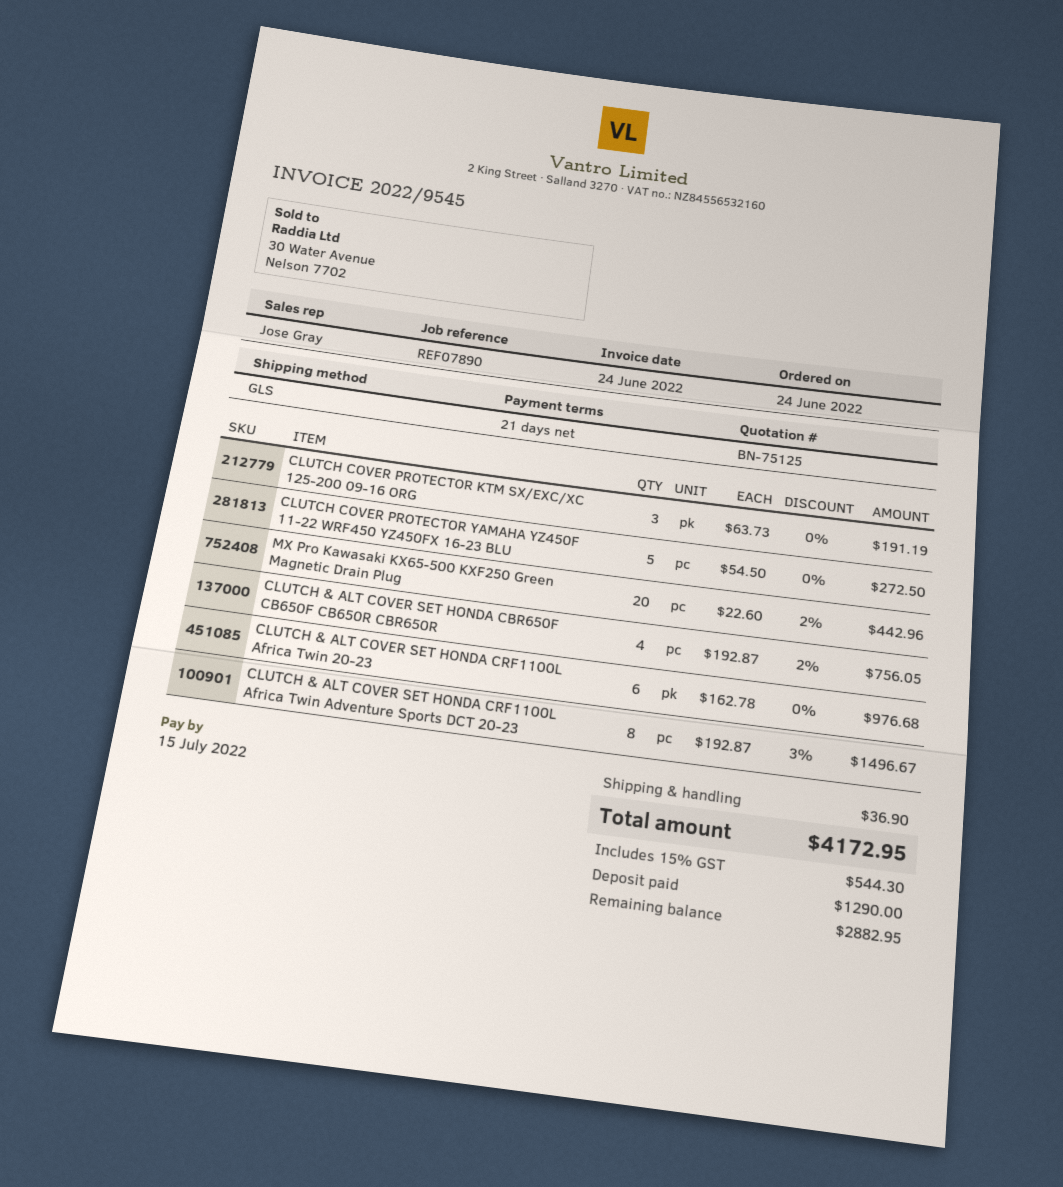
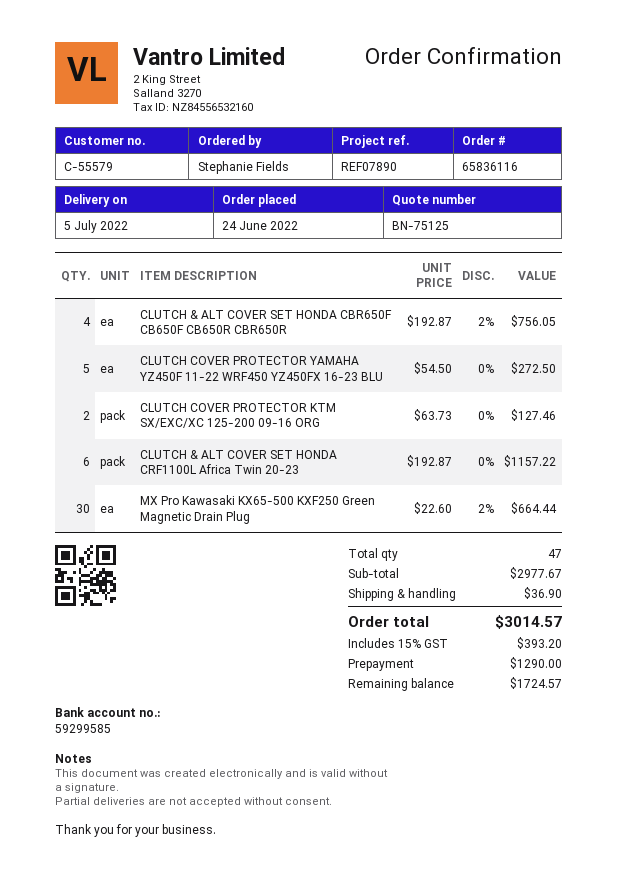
CLUTCH COVER PROTECTOR KTM SX/EXC/XC 125-200 09-16 ORG: 3 x 63.73 = 191.19 -> 2 x 63.73 = 127.46
MX Pro Kawasaki KX65-500 KXF250 Green Magnetic Drain Plug: 20 x 22.60 - 2% = 442.96 -> 30 x 22.60 - 2% = 664.44
CLUTCH & ALT COVER SET HONDA CRF1100L Africa Twin 20-23: 6 x 162.78 = 976.68 -> 6 x 192.87 = 1157.22
CLUTCH & ALT COVER SET HONDA CRF1100L Africa Twin Adventure Sports DCT 20-23: 8 x 192.87 - 3% = 1496.67 -> none
tax: 15% = 544.30 -> 15% = 393.20
total: 4172.95 -> 3014.57
balance: 2882.95 -> 1724.57

